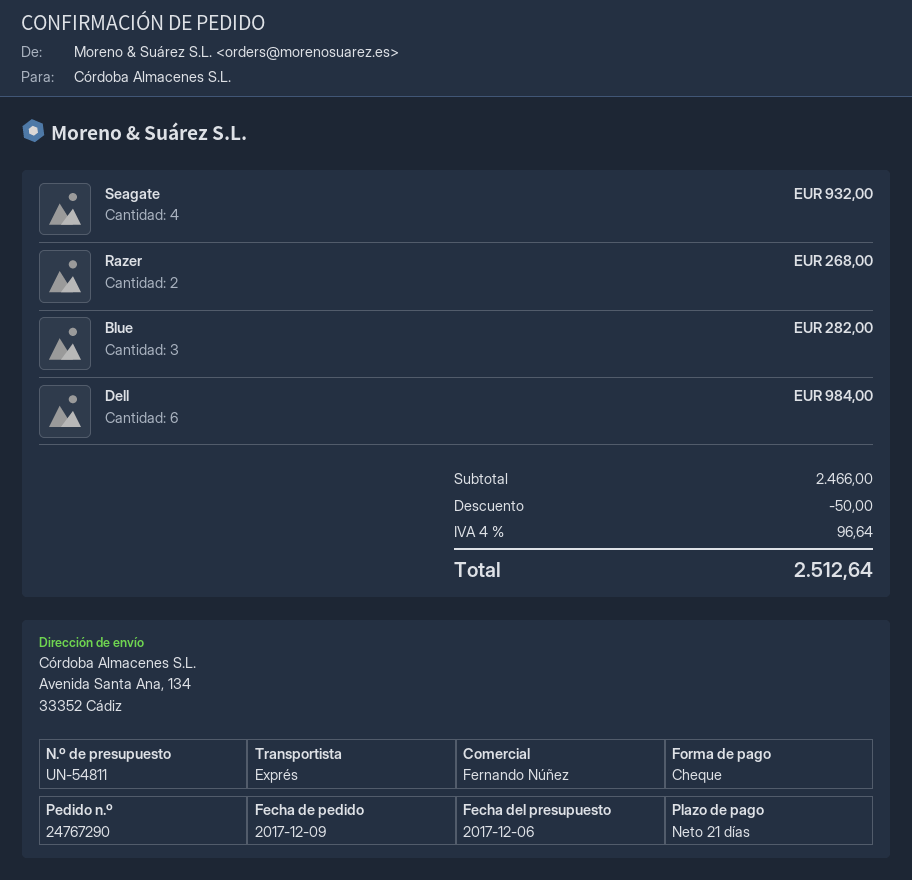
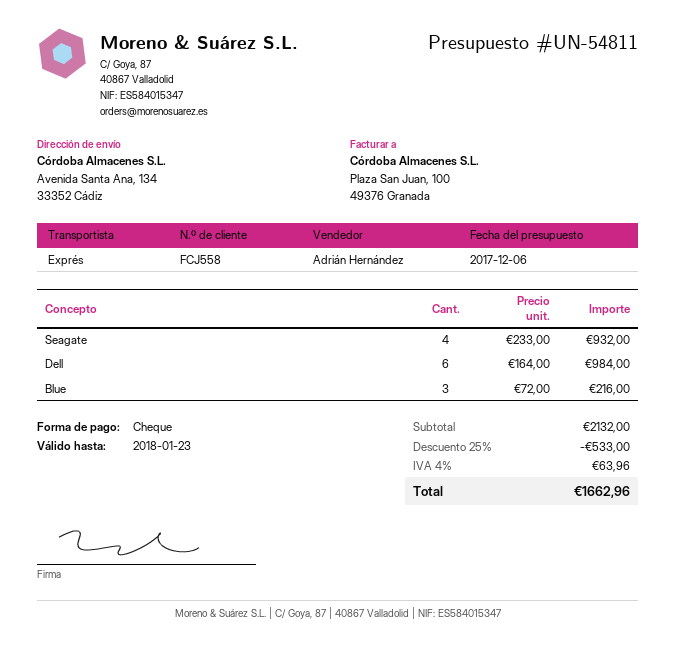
sales rep: Fernando Núñez -> Adrián Hernández
Razer: 2 for 268.00 -> none
Blue: 3 for 282.00 -> 3 for 216.00
subtotal: 2466.00 -> 2132.00
discount: 50.00 -> 533.00
tax: 4% = 96.64 -> 4% = 63.96
total: 2512.64 -> 1662.96

